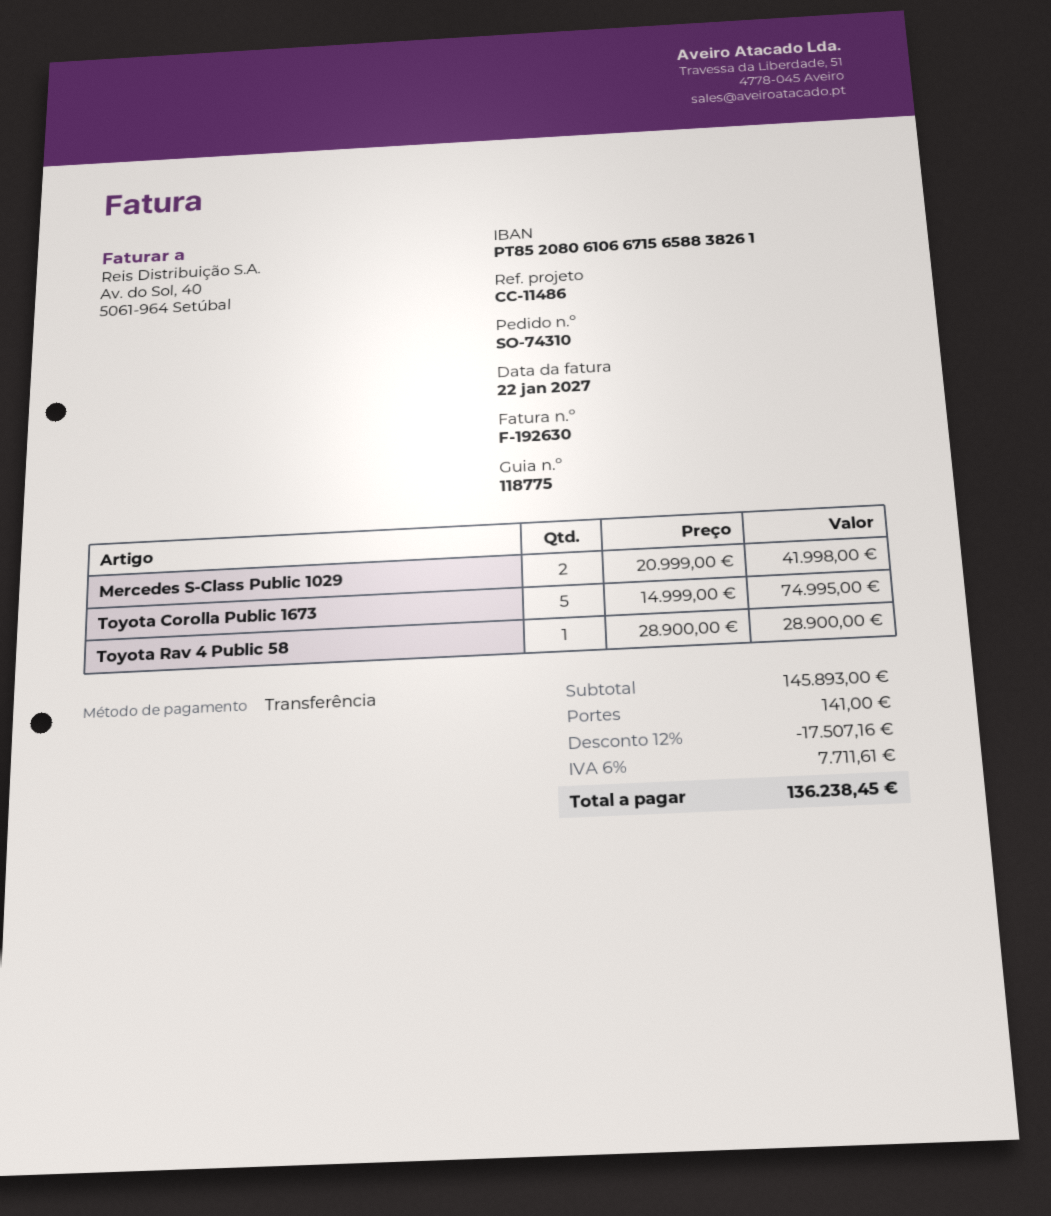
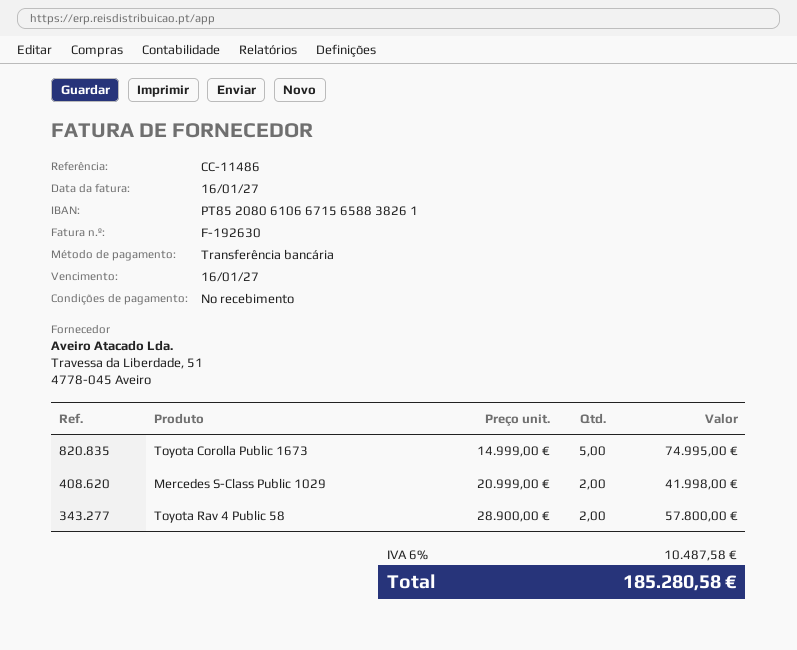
invoice date: 2027-01-22 -> 2027-01-16
Toyota Rav 4 Public 58: 1 x 28900.00 = 28900.00 -> 2 x 28900.00 = 57800.00
discount: 12% = 17507.16 -> none
shipping: 141.00 -> none
tax: 6% = 7711.61 -> 6% = 10487.58
total: 136238.45 -> 185280.58

